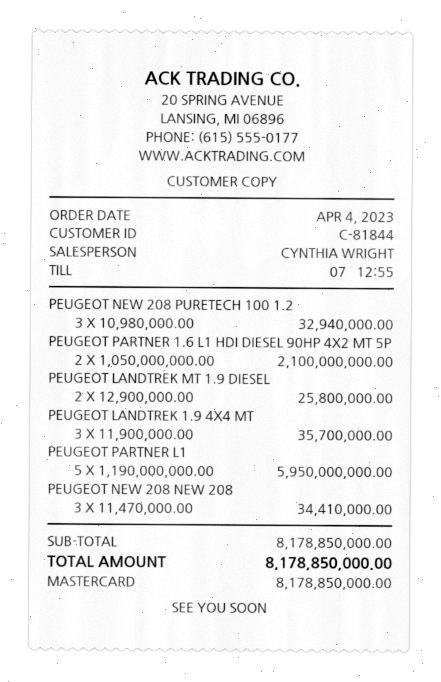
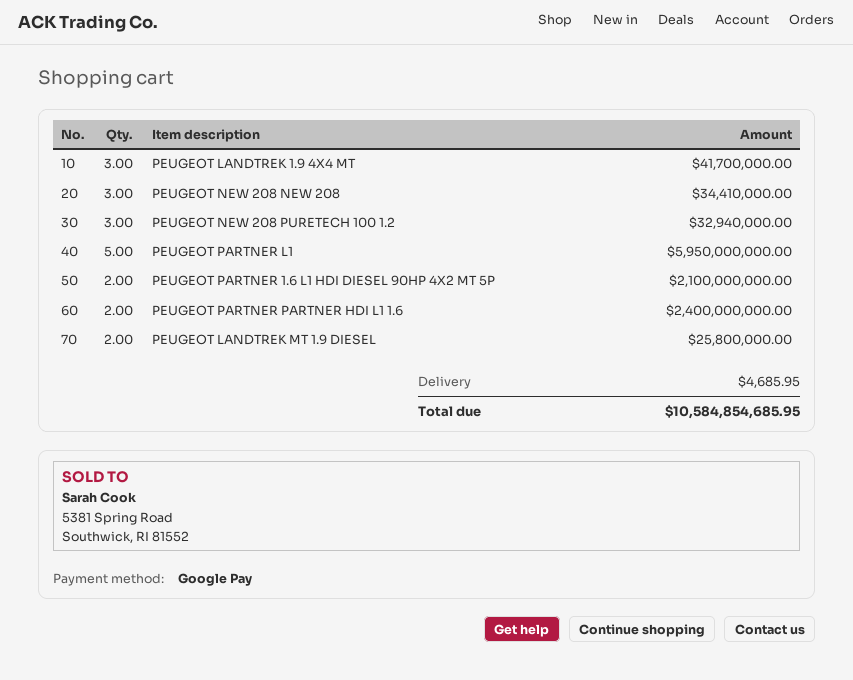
payment method: Mastercard -> Google Pay
PEUGEOT LANDTREK 1.9 4X4 MT: 3 for 35700000.00 -> 3 for 41700000.00
PEUGEOT PARTNER PARTNER HDI L1 1.6: none -> 2 for 2400000000.00
shipping: none -> 4685.95
total: 8178850000.00 -> 10584854685.95

